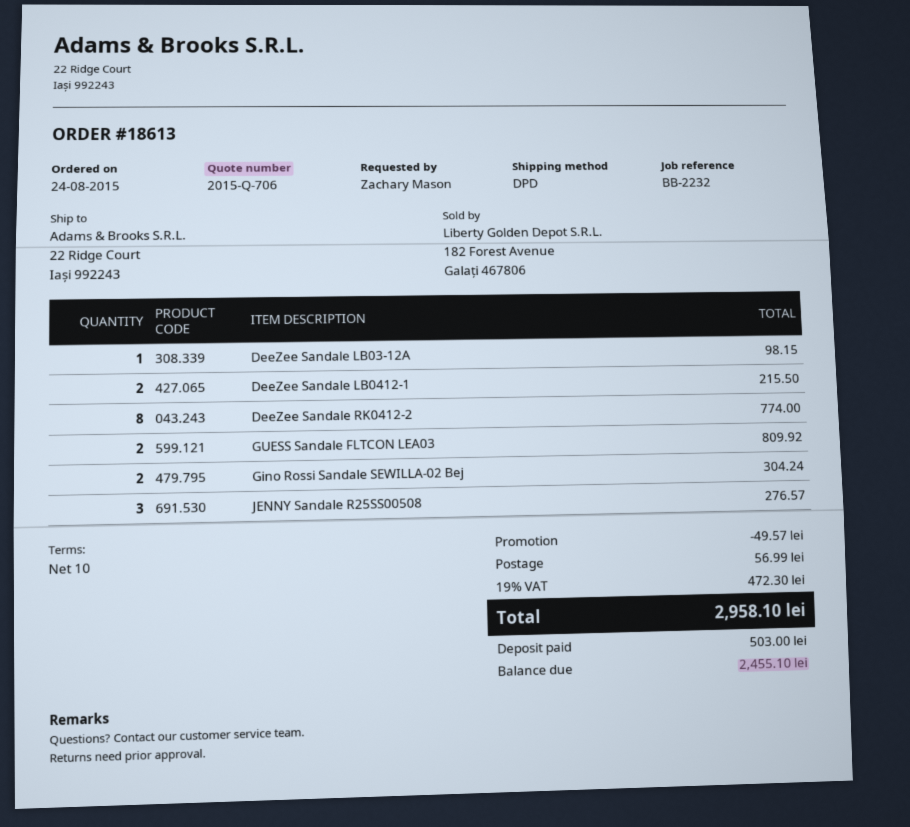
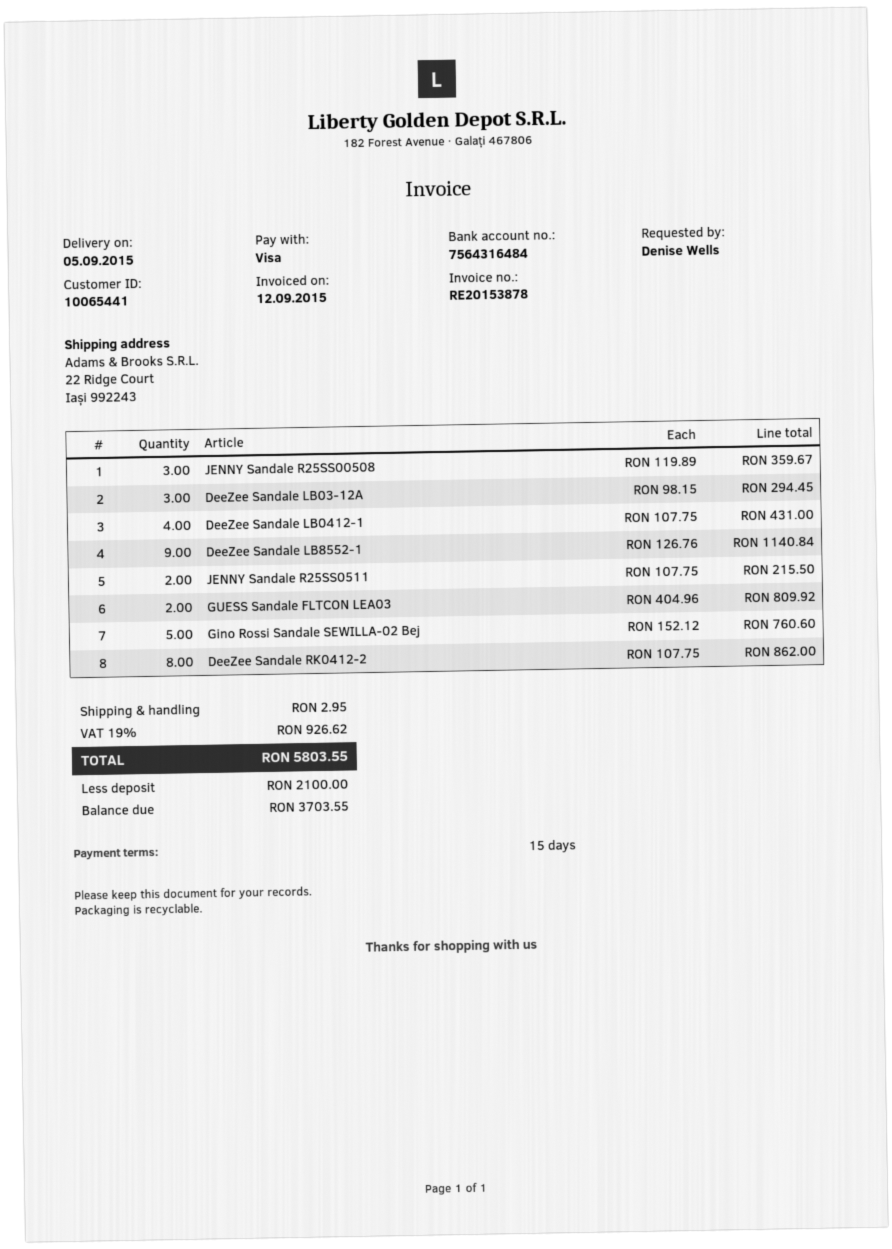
payment terms: 10 days -> 15 days
ordered by: Zachary Mason -> Denise Wells
DeeZee Sandale LB03-12A: 1 for 98.15 -> 3 for 294.45
DeeZee Sandale LB0412-1: 2 for 215.50 -> 4 for 431.00
DeeZee Sandale RK0412-2: 8 for 774.00 -> 8 for 862.00
Gino Rossi Sandale SEWILLA-02 Bej: 2 for 304.24 -> 5 for 760.60
JENNY Sandale R25SS00508: 3 for 276.57 -> 3 for 359.67
DeeZee Sandale LB8552-1: none -> 9 for 1140.84
JENNY Sandale R25SS0511: none -> 2 for 215.50
discount: 49.57 -> none
shipping: 56.99 -> 2.95
tax: 19% = 472.30 -> 19% = 926.62
total: 2958.10 -> 5803.55
deposit: 503.00 -> 2100.00
balance: 2455.10 -> 3703.55

